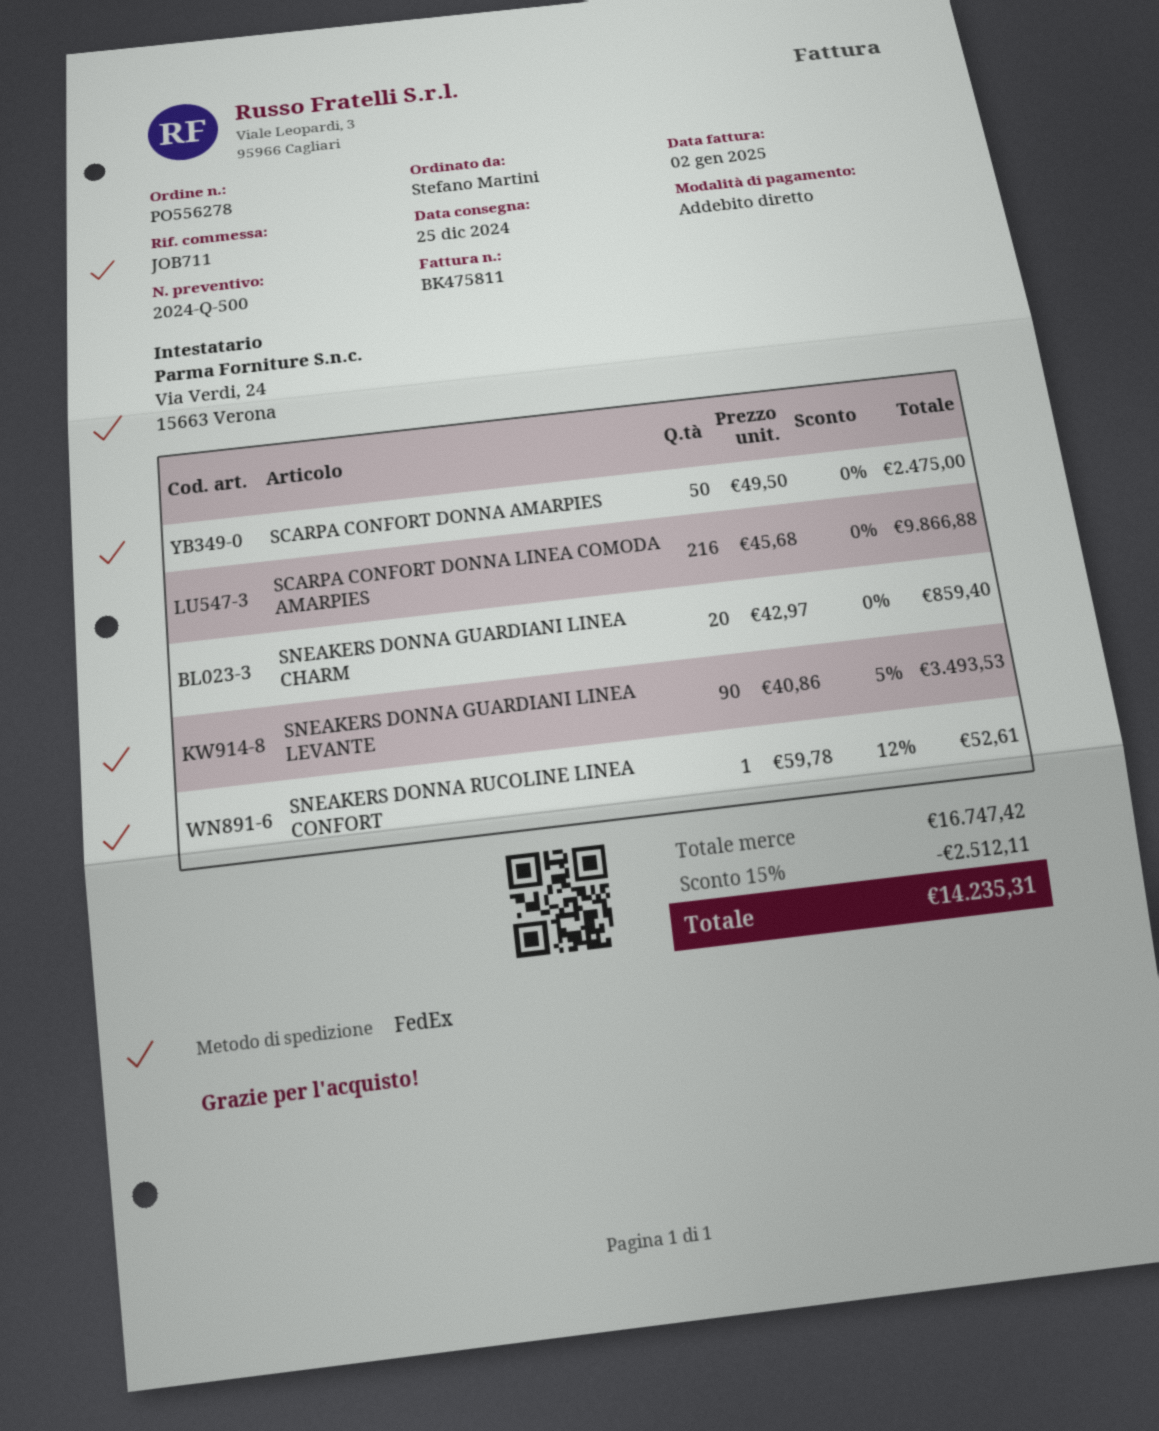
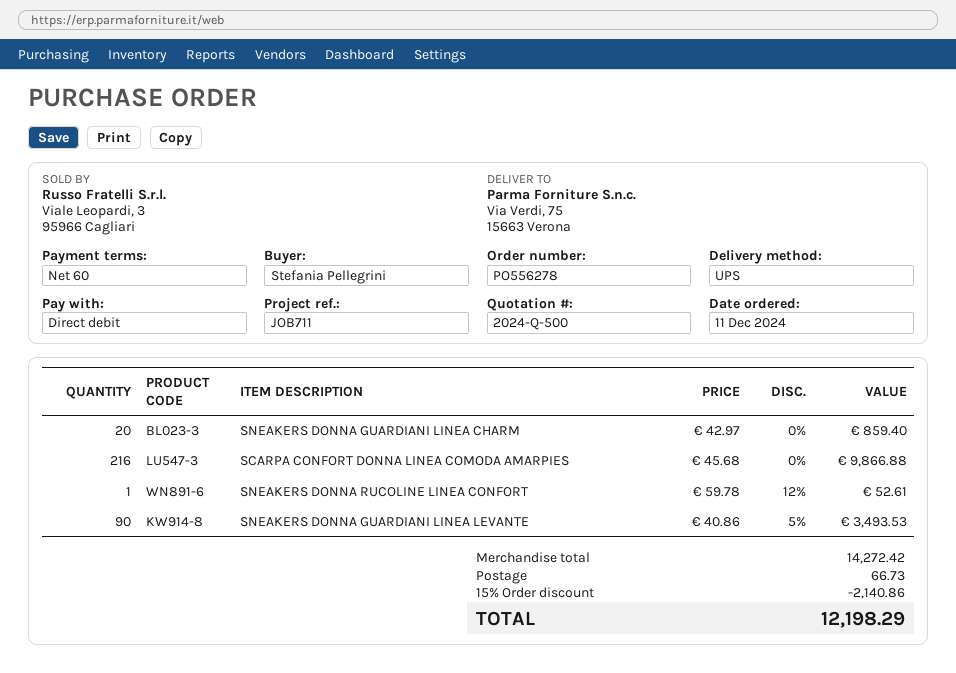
ordered by: Stefano Martini -> Stefania Pellegrini
shipping method: FedEx -> UPS
SCARPA CONFORT DONNA AMARPIES: 50 x 49.50 = 2475.00 -> none
subtotal: 16747.42 -> 14272.42
discount: 15% = 2512.11 -> 15% = 2140.86
shipping: none -> 66.73
total: 14235.31 -> 12198.29

